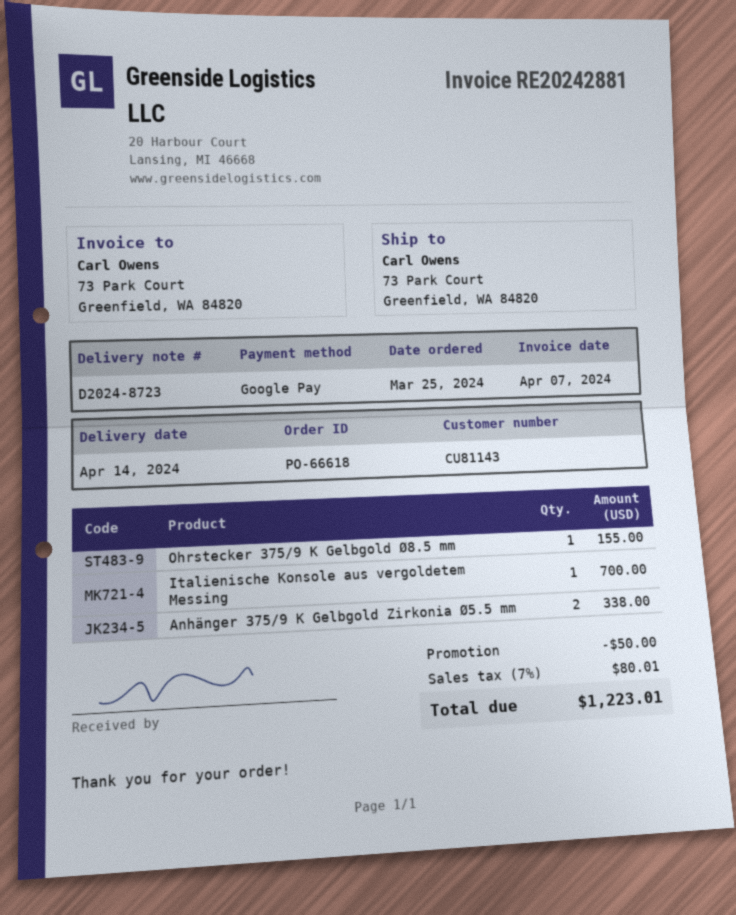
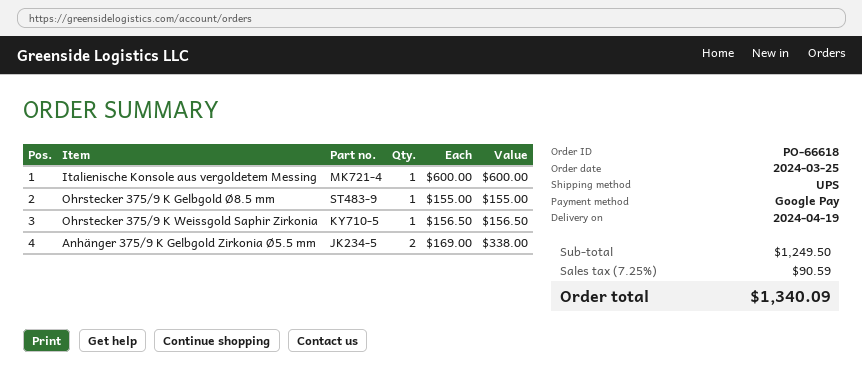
delivery date: 2024-04-14 -> 2024-04-19
Italienische Konsole aus vergoldetem Messing: 1 for 700.00 -> 1 for 600.00
Ohrstecker 375/9 K Weissgold Saphir Zirkonia: none -> 1 for 156.50
discount: 50.00 -> none
tax: 7% = 80.01 -> 7.25% = 90.59
total: 1223.01 -> 1340.09

